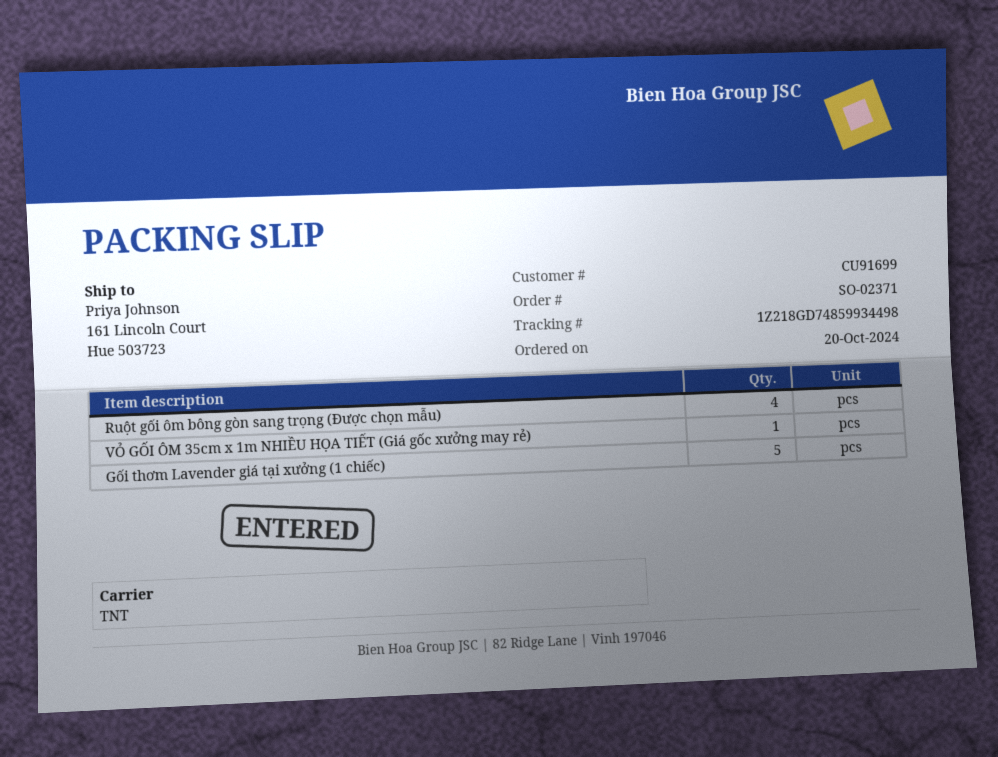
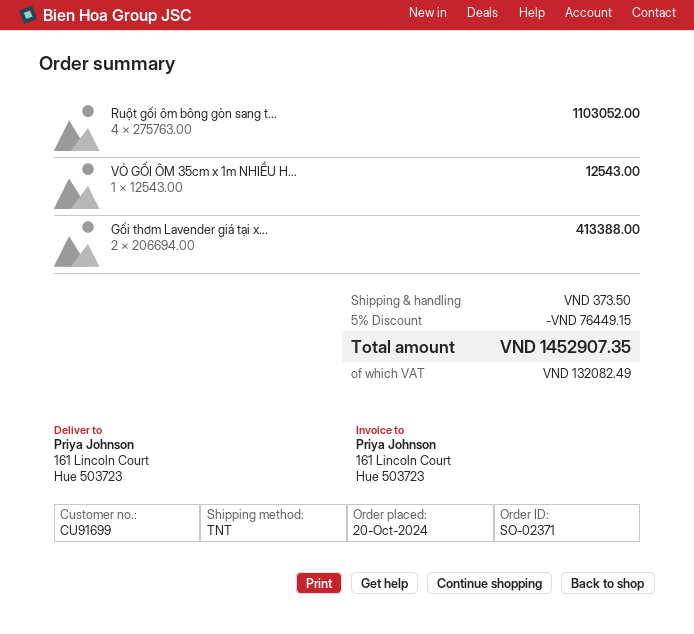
Gối thơm Lavender giá tại xưởng (1 chiếc): 5 -> 2

